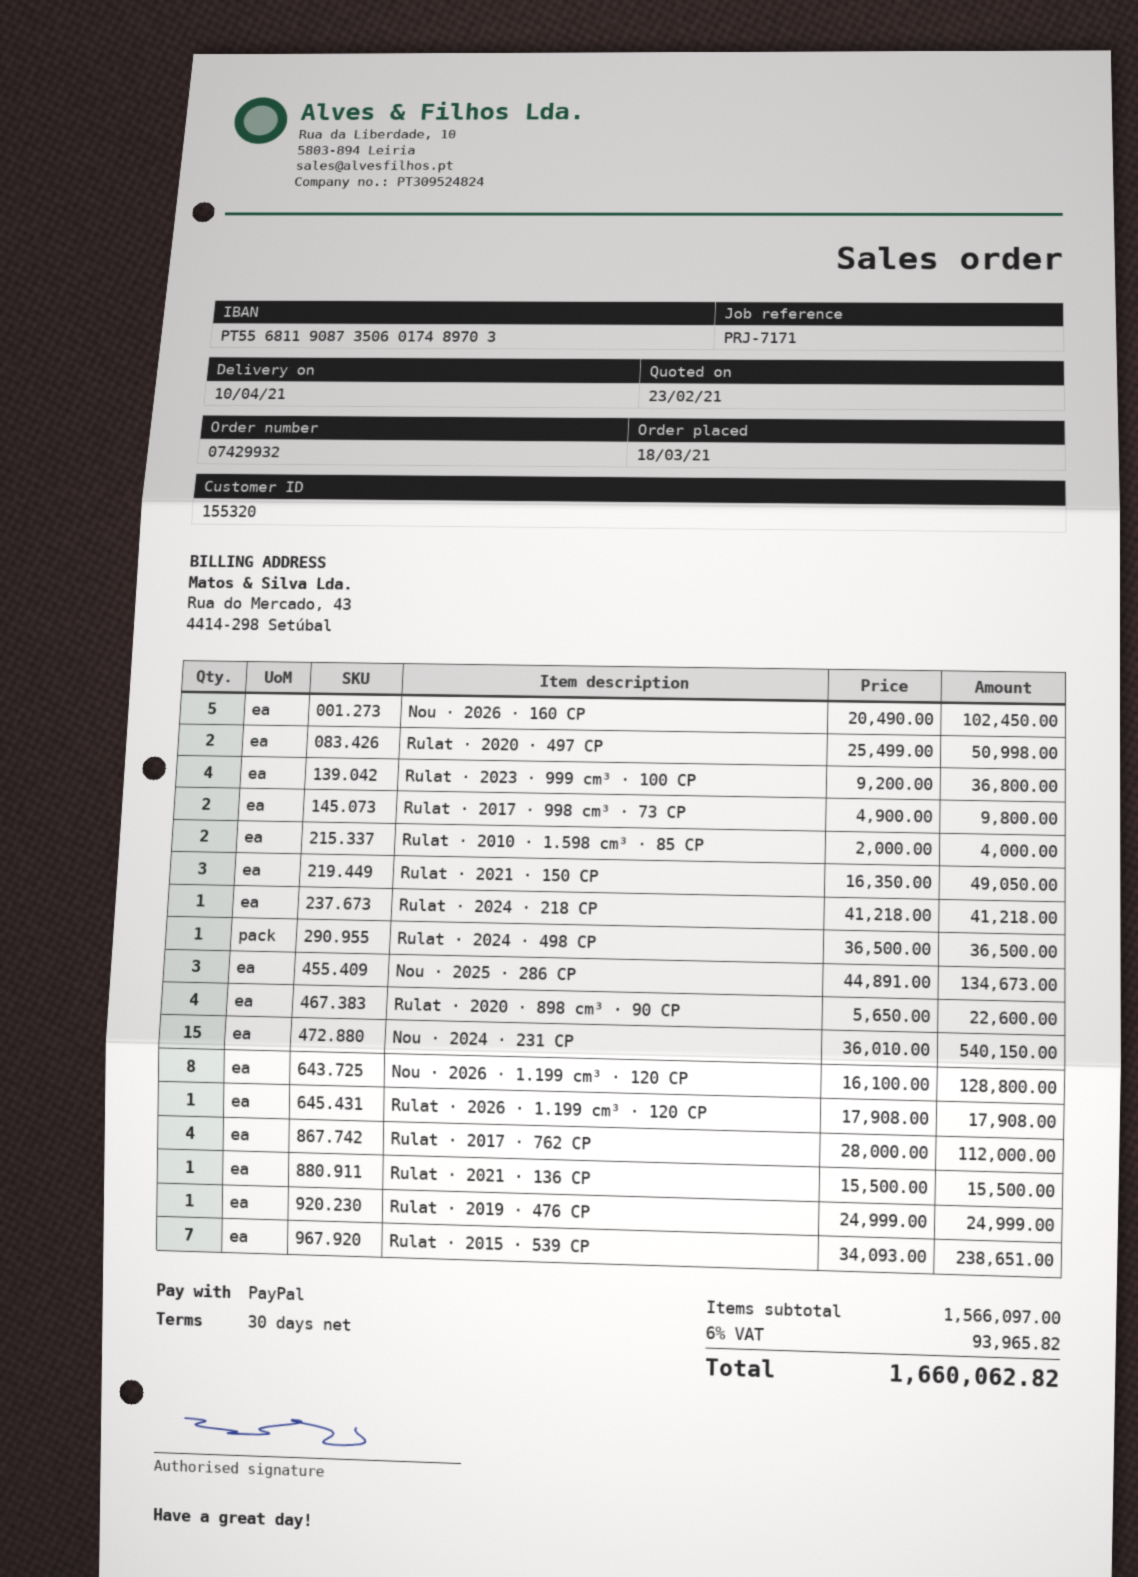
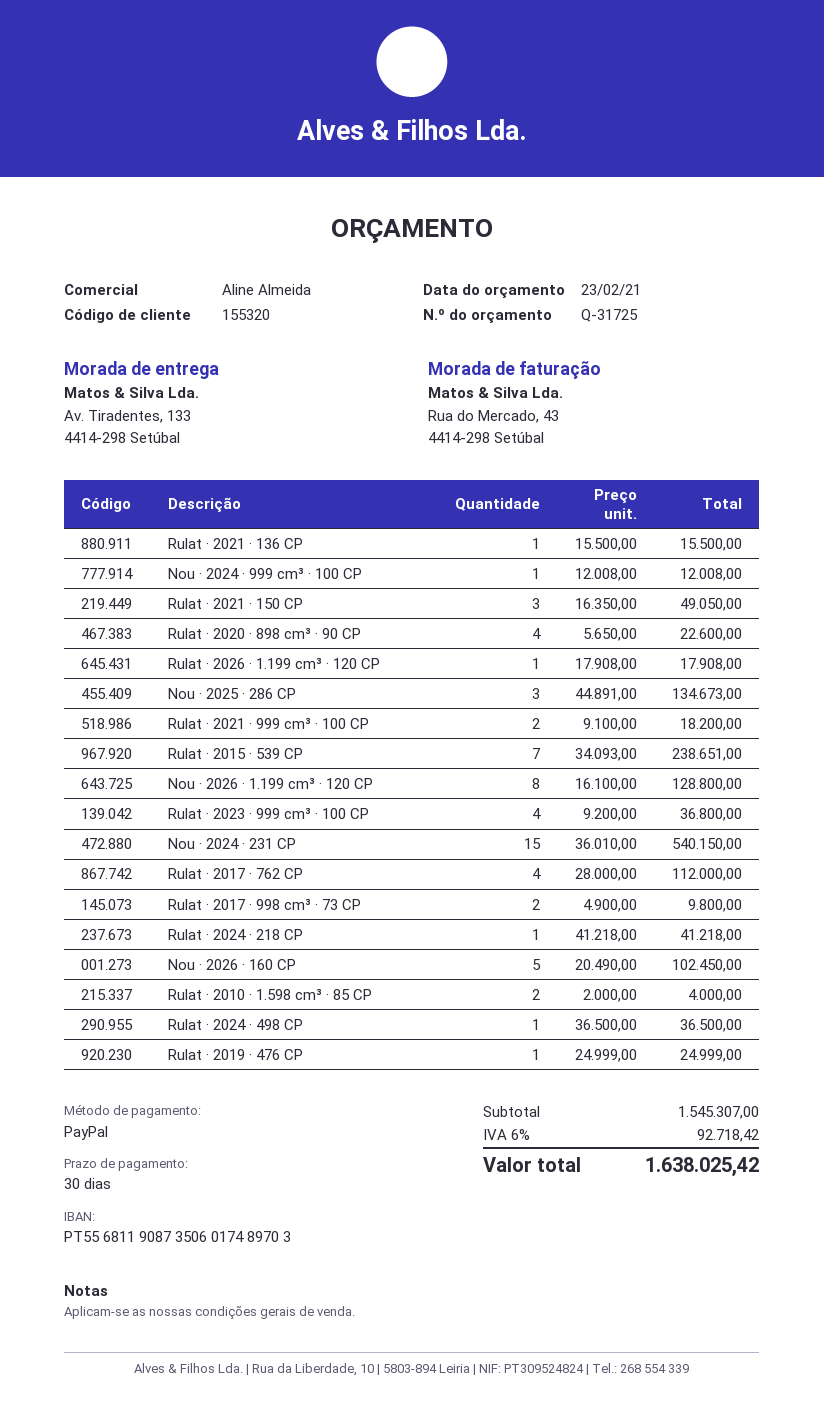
Rulat · 2020 · 497 CP: 2 x 25499.00 = 50998.00 -> none
Nou · 2024 · 999 cm³ · 100 CP: none -> 1 x 12008.00 = 12008.00
Rulat · 2021 · 999 cm³ · 100 CP: none -> 2 x 9100.00 = 18200.00
subtotal: 1566097.00 -> 1545307.00
tax: 6% = 93965.82 -> 6% = 92718.42
total: 1660062.82 -> 1638025.42

